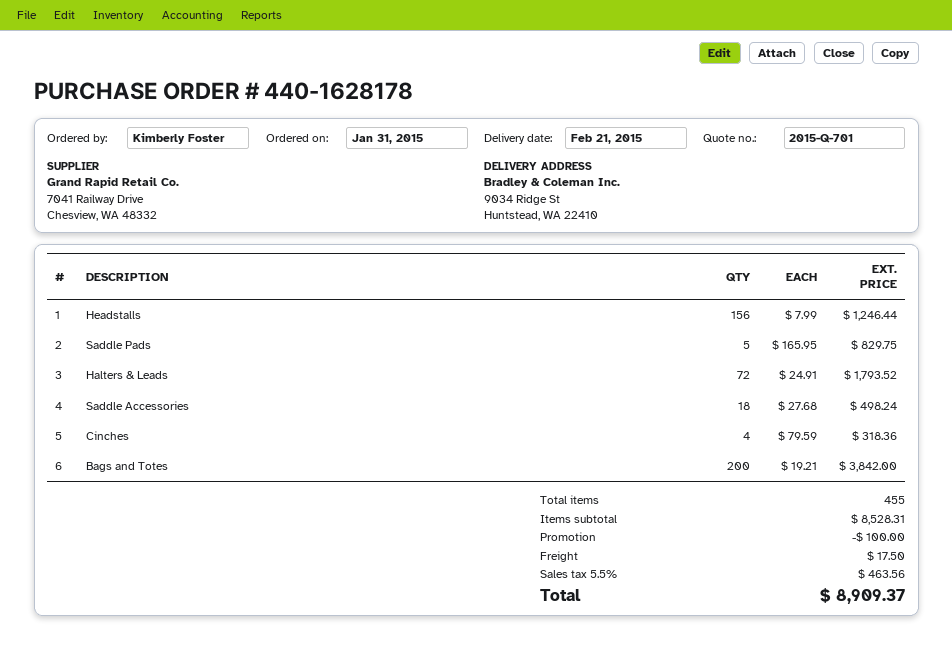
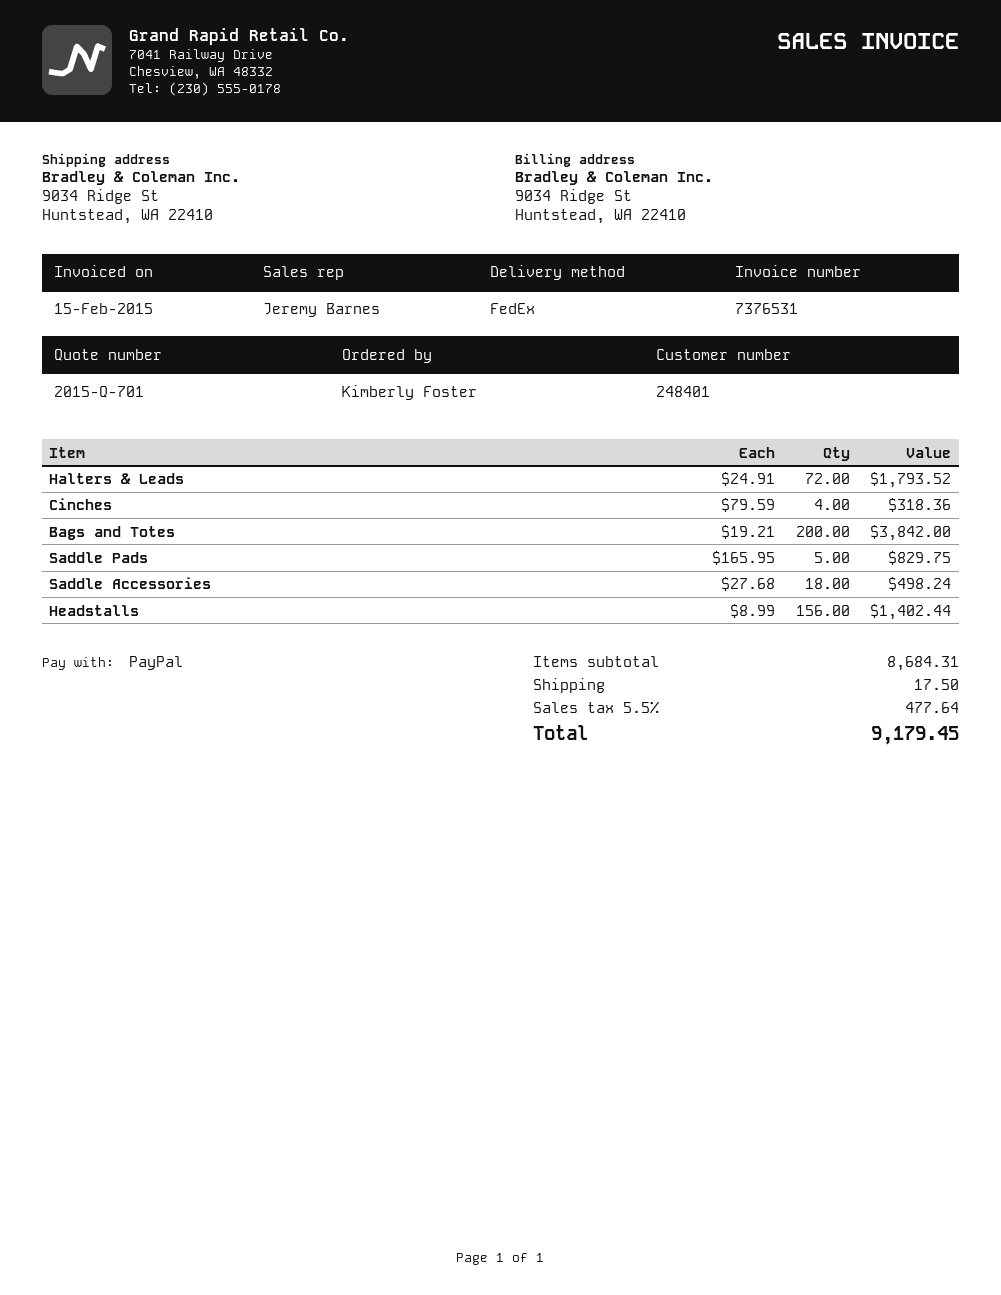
Headstalls: 156 x 7.99 = 1246.44 -> 156 x 8.99 = 1402.44
subtotal: 8528.31 -> 8684.31
discount: 100.00 -> none
tax: 5.5% = 463.56 -> 5.5% = 477.64
total: 8909.37 -> 9179.45

